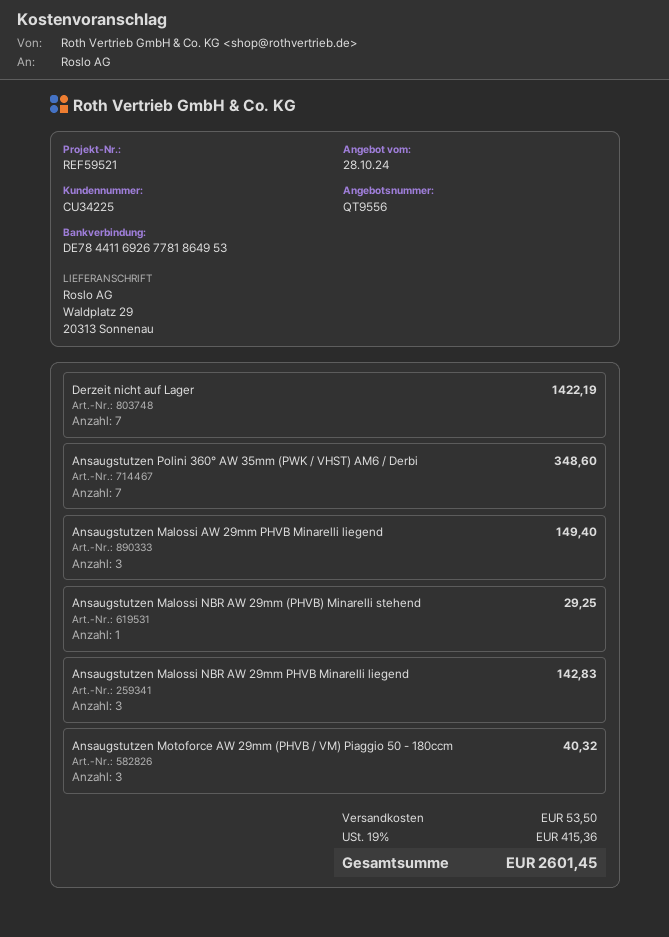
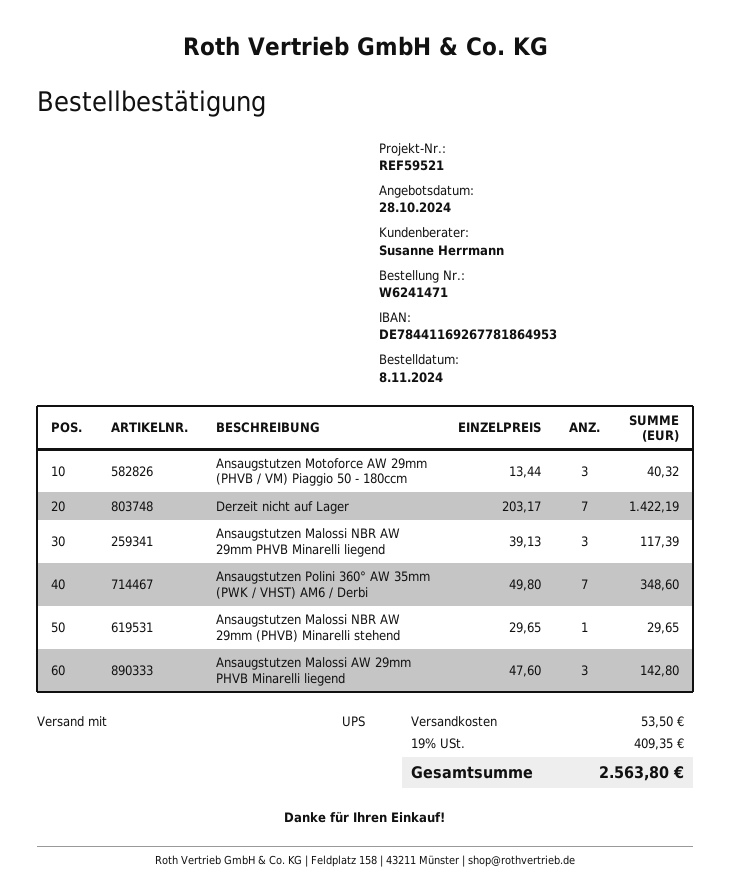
Ansaugstutzen Malossi AW 29mm PHVB Minarelli liegend: 3 for 149.40 -> 3 for 142.80
Ansaugstutzen Malossi NBR AW 29mm (PHVB) Minarelli stehend: 1 for 29.25 -> 1 for 29.65
Ansaugstutzen Malossi NBR AW 29mm PHVB Minarelli liegend: 3 for 142.83 -> 3 for 117.39
tax: 19% = 415.36 -> 19% = 409.35
total: 2601.45 -> 2563.80

